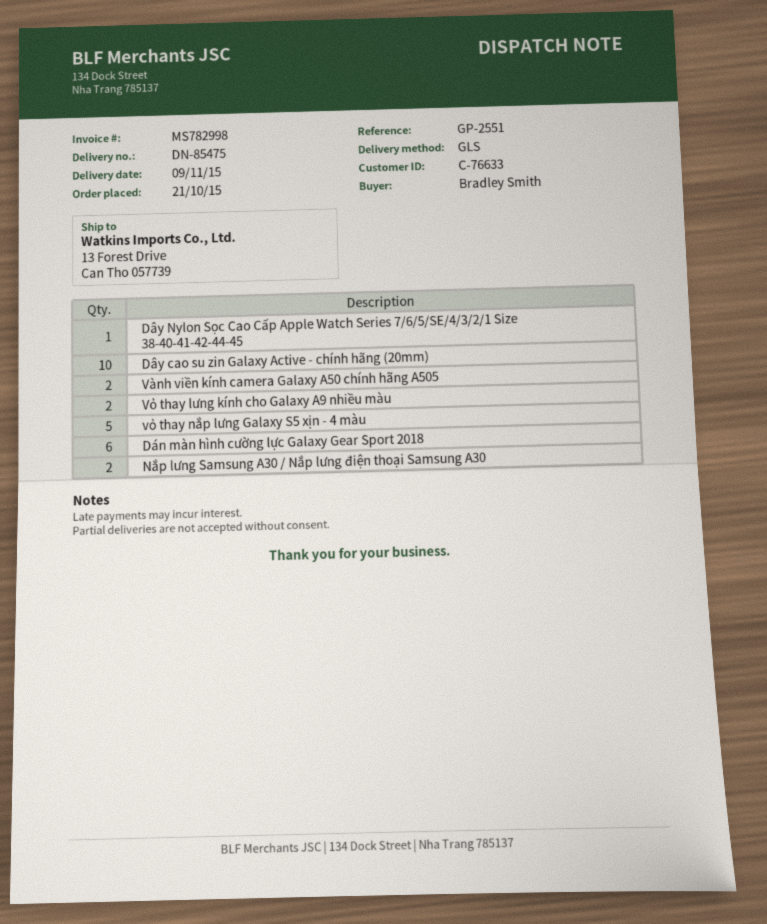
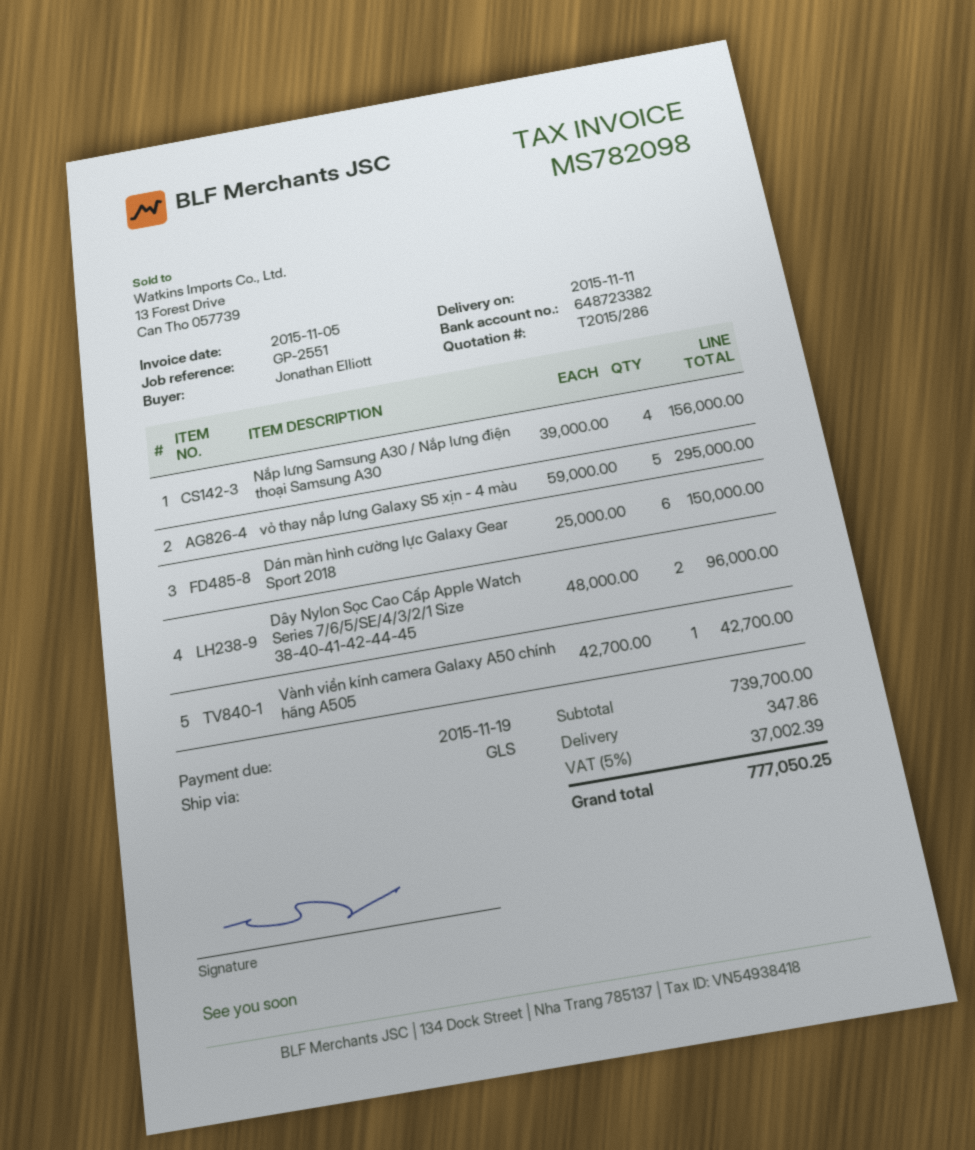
delivery date: 2015-11-09 -> 2015-11-11
invoice number: MS782998 -> MS782098
ordered by: Bradley Smith -> Jonathan Elliott
Dây Nylon Sọc Cao Cấp Apple Watch Series 7/6/5/SE/4/3/2/1 Size 38-40-41-42-44-45: 1 -> 2
Dây cao su zin Galaxy Active - chính hãng (20mm): 10 -> none
Vành viền kính camera Galaxy A50 chính hãng A505: 2 -> 1
Vỏ thay lưng kính cho Galaxy A9 nhiều màu: 2 -> none
Nắp lưng Samsung A30 / Nắp lưng điện thoại Samsung A30: 2 -> 4

